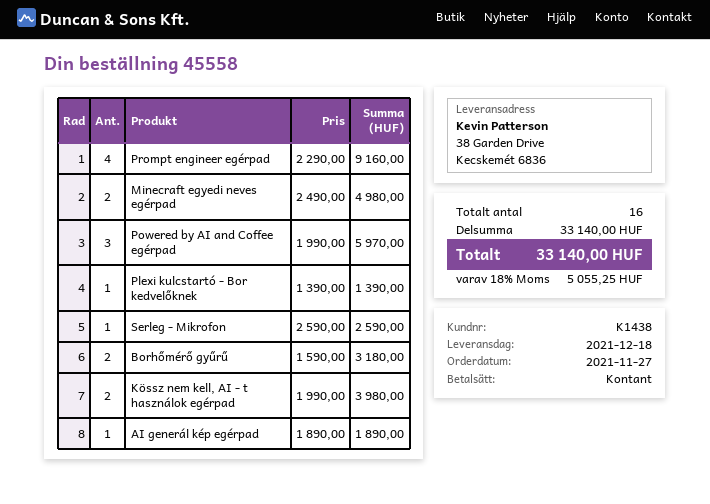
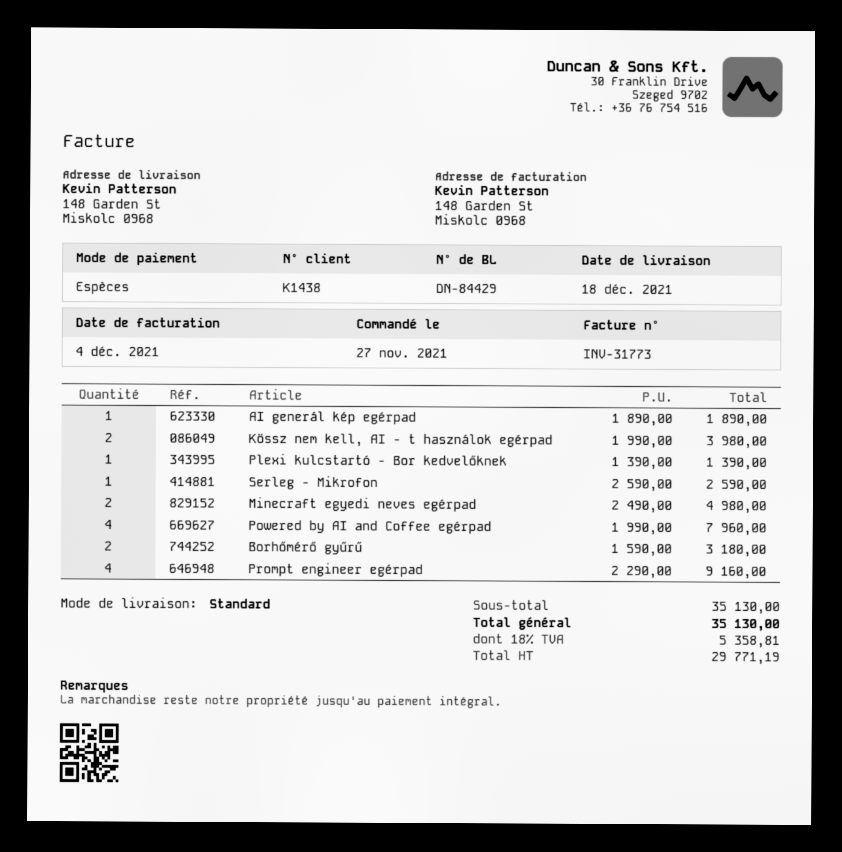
ship to: 38 Garden Drive, Kecskemét 6836 -> 148 Garden St, Miskolc 0968
Powered by AI and Coffee egérpad: 3 x 1990.00 = 5970.00 -> 4 x 1990.00 = 7960.00
subtotal: 33140.00 -> 35130.00
tax: 18% = 5055.25 -> 18% = 5358.81
total: 33140.00 -> 35130.00

